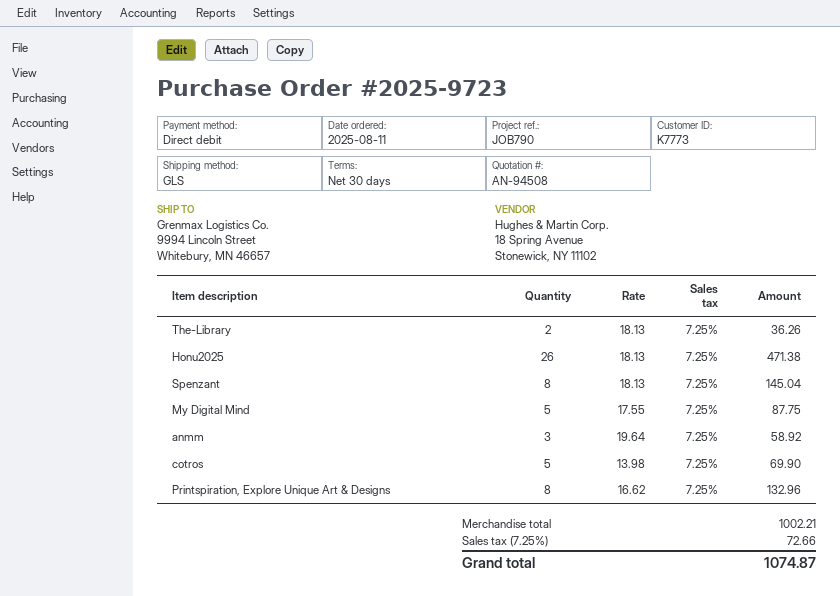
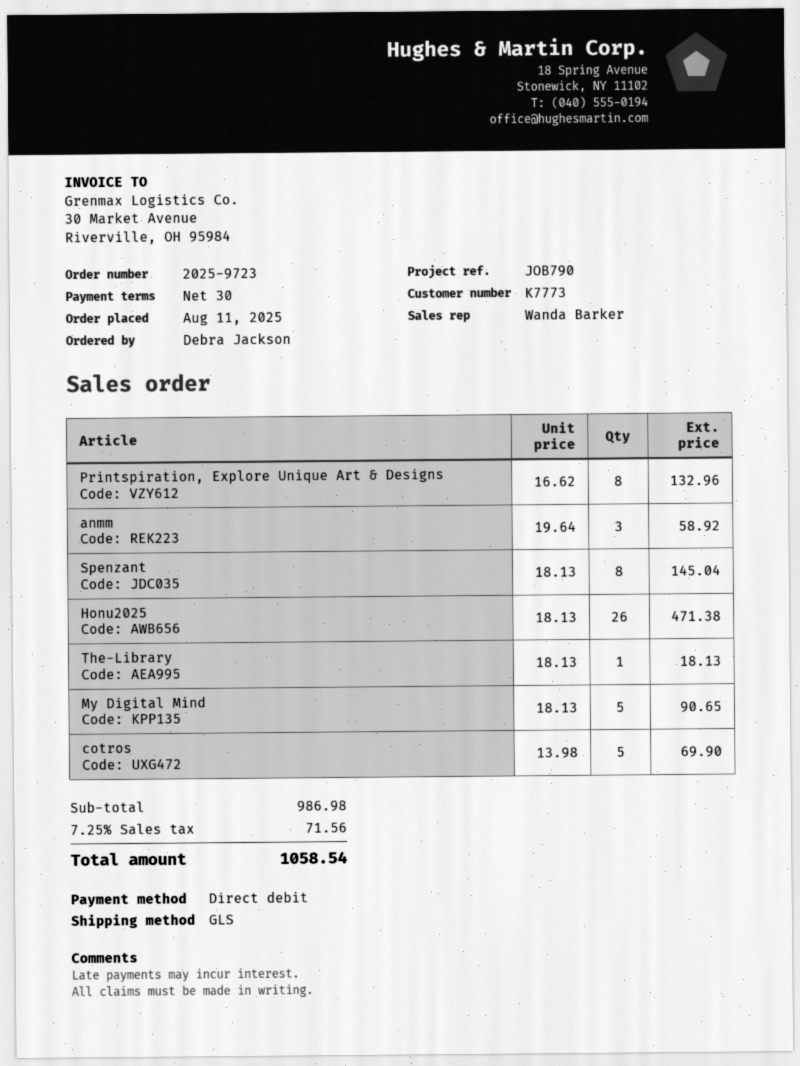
The-Library: 2 x 18.13 = 36.26 -> 1 x 18.13 = 18.13
My Digital Mind: 5 x 17.55 = 87.75 -> 5 x 18.13 = 90.65
subtotal: 1002.21 -> 986.98
tax: 7.25% = 72.66 -> 7.25% = 71.56
total: 1074.87 -> 1058.54

